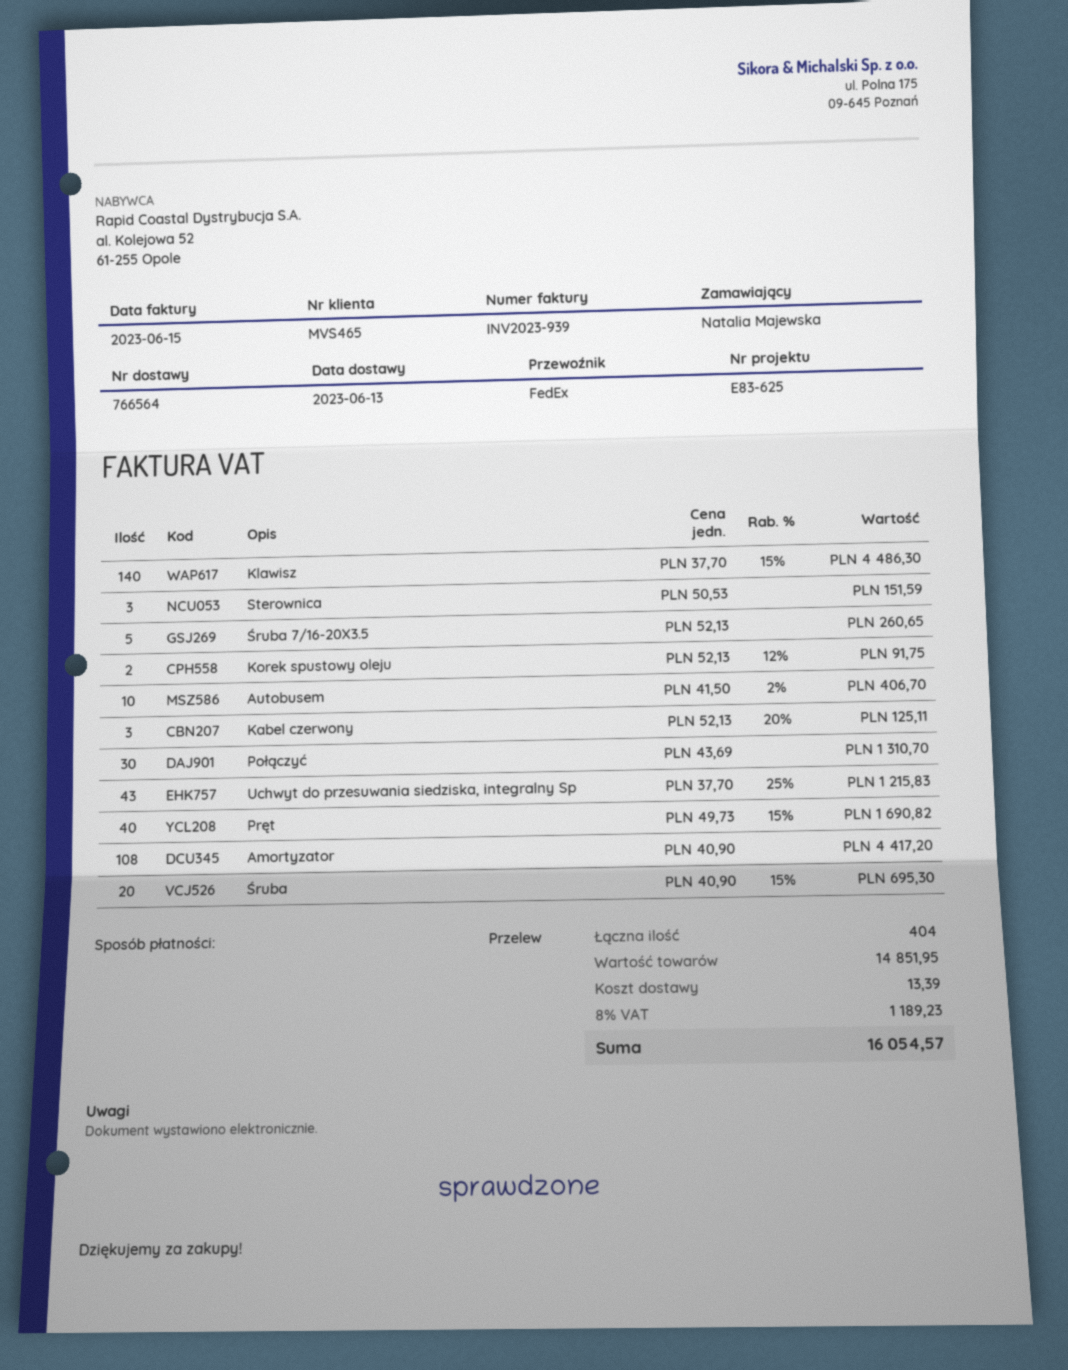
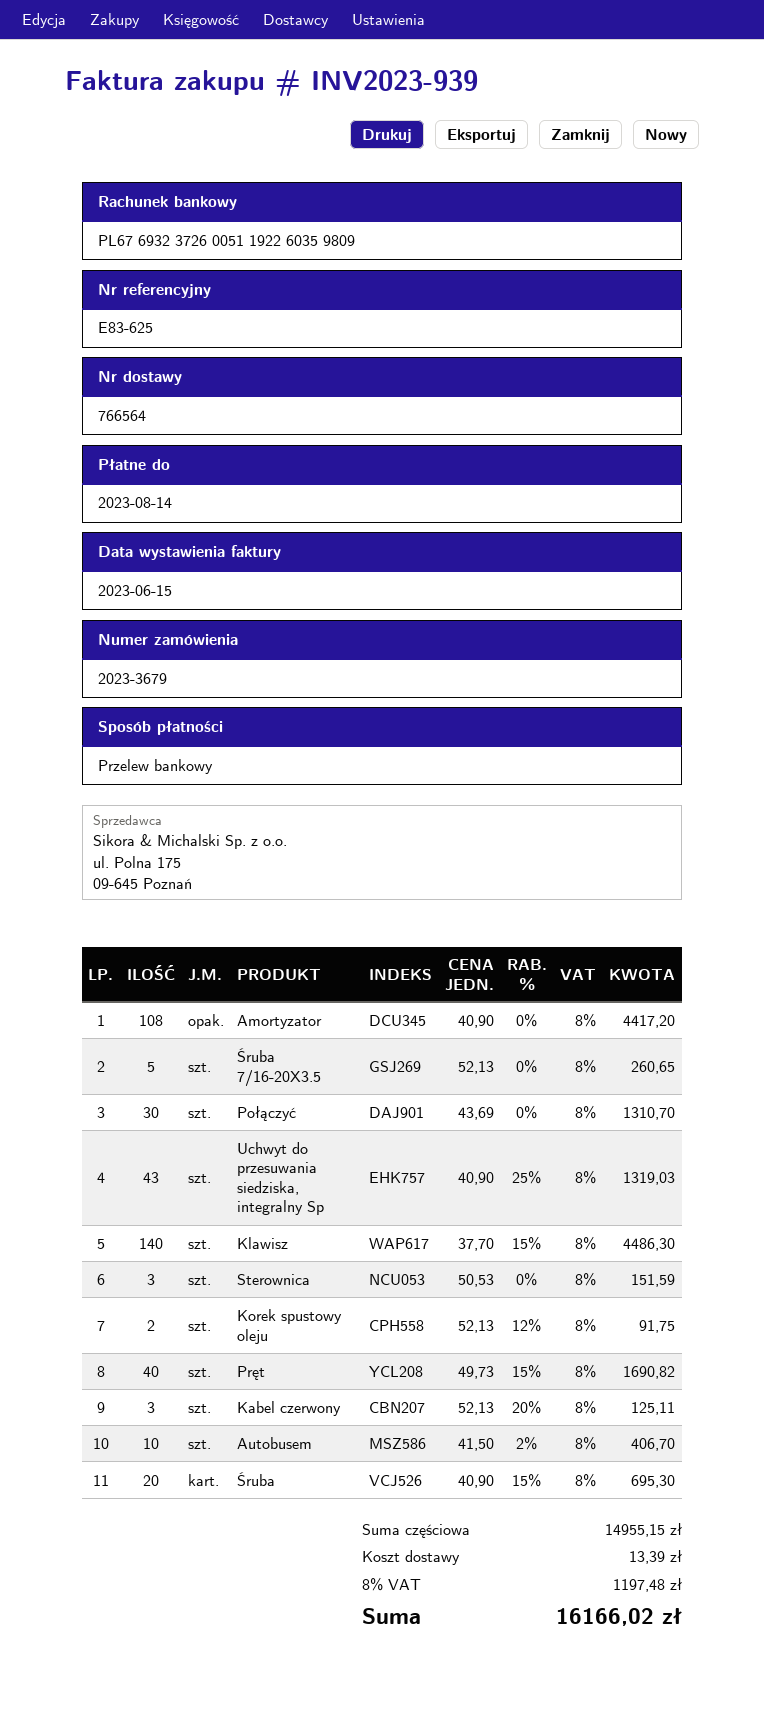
Uchwyt do przesuwania siedziska, integralny Sp: 43 x 37.70 - 25% = 1215.83 -> 43 x 40.90 - 25% = 1319.03
subtotal: 14851.95 -> 14955.15
tax: 8% = 1189.23 -> 8% = 1197.48
total: 16054.57 -> 16166.02

